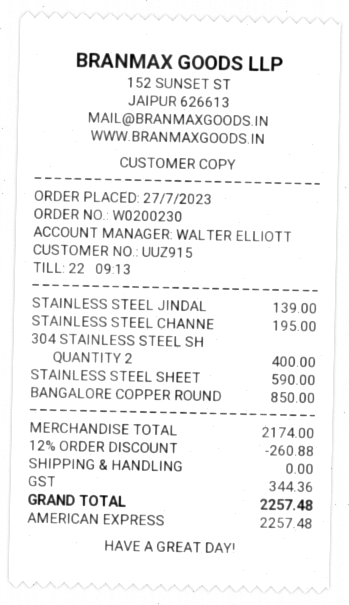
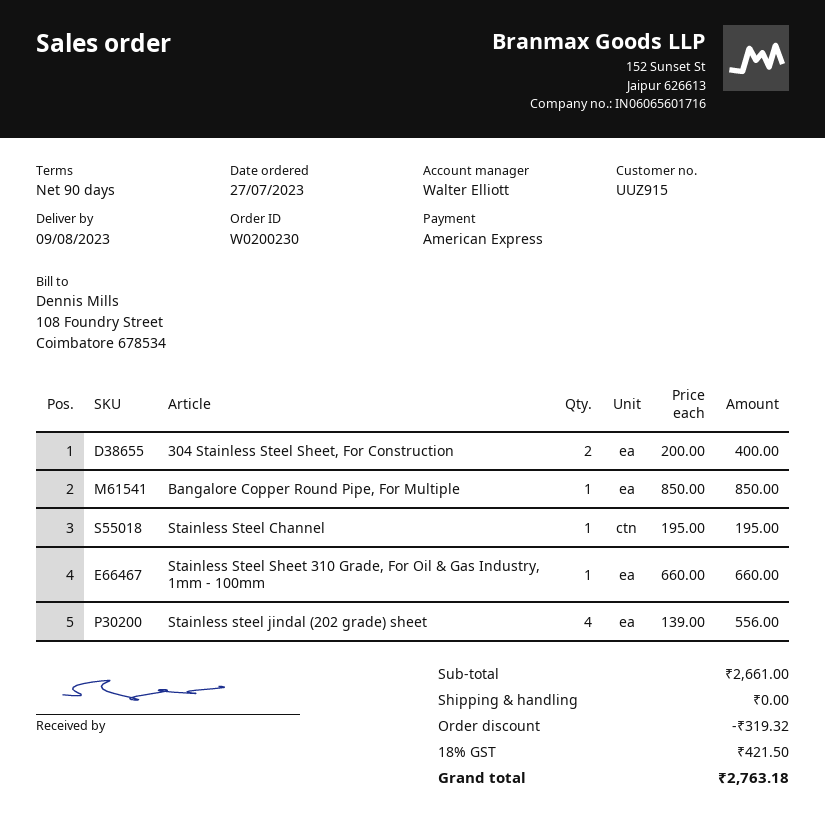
STAINLESS STEEL JINDAL: 1 for 139.00 -> 4 for 556.00
STAINLESS STEEL SHEET: 1 for 590.00 -> 1 for 660.00
subtotal: 2174.00 -> 2661.00
discount: 260.88 -> 319.32
tax: 344.36 -> 421.50
total: 2257.48 -> 2763.18

